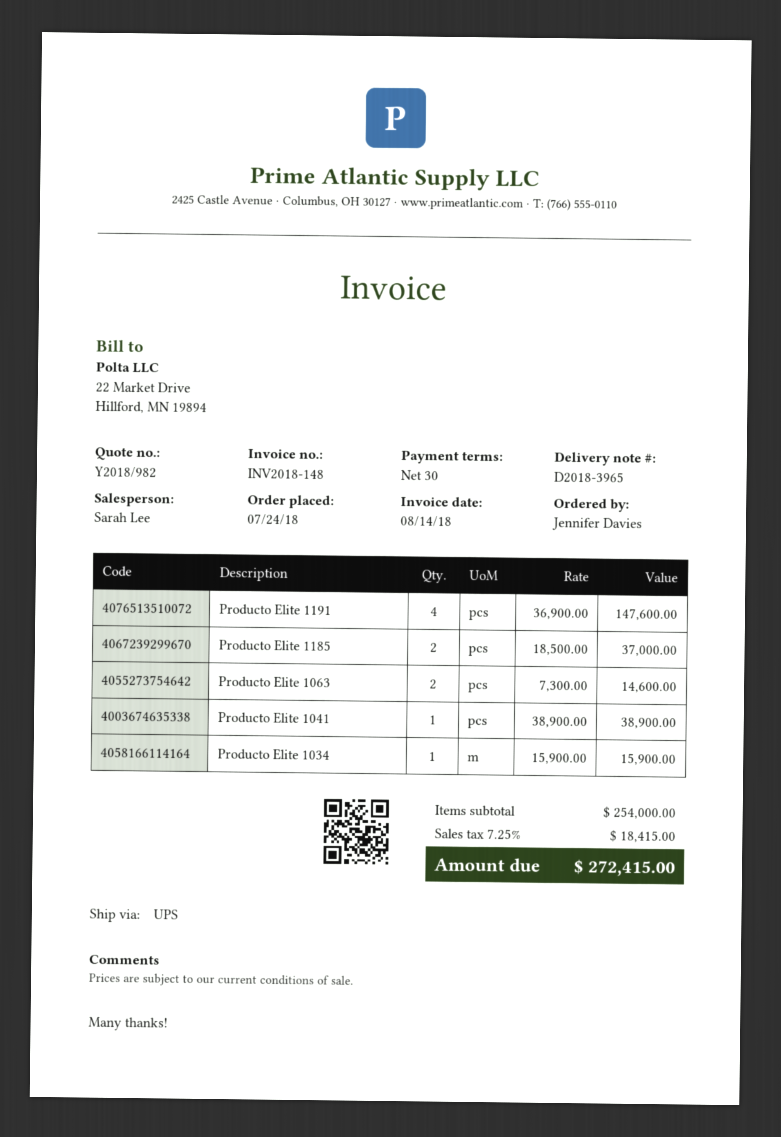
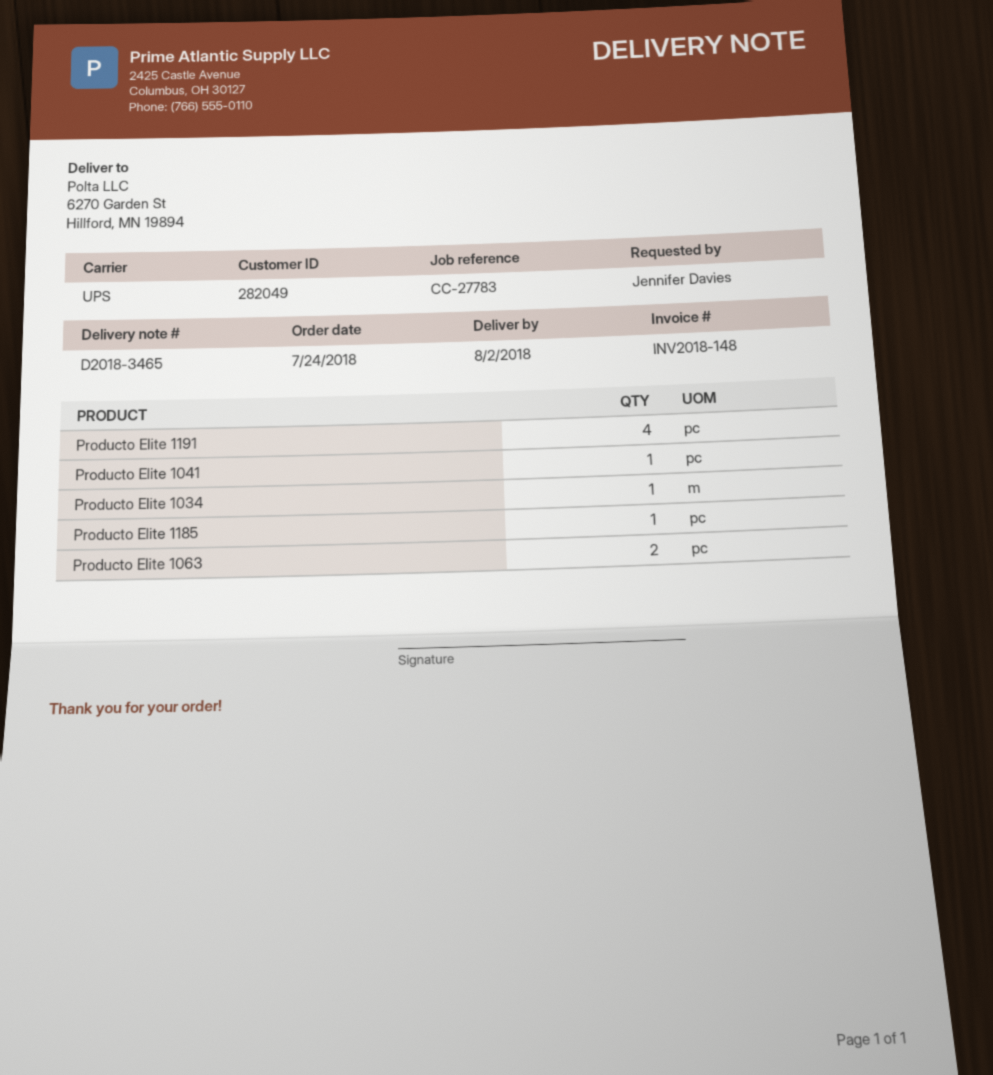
delivery note number: D2018-3965 -> D2018-3465
Producto Elite 1185: 2 -> 1

